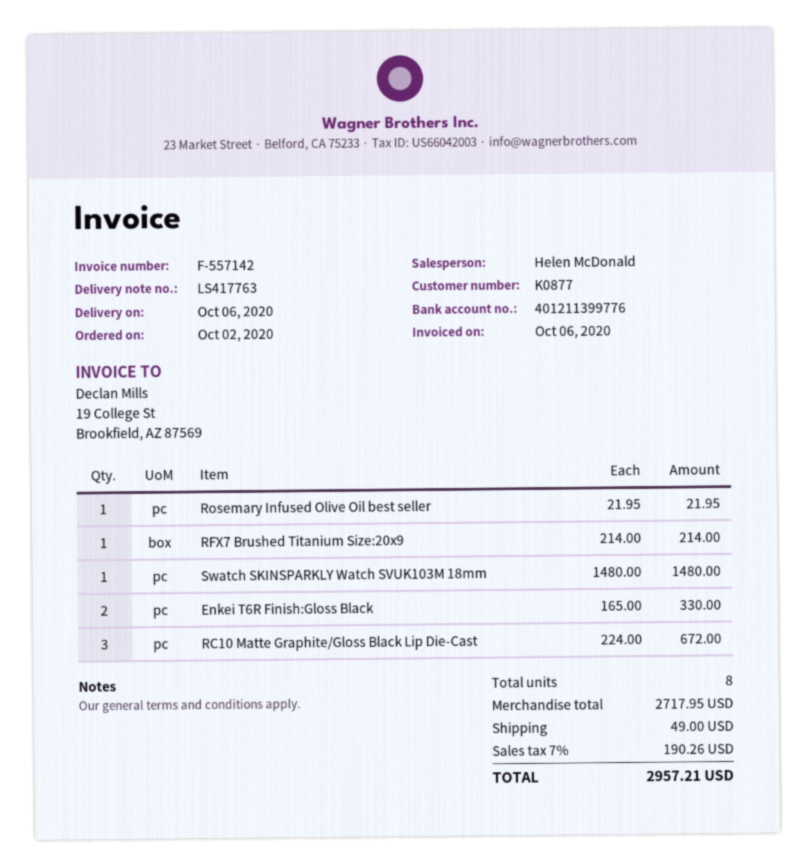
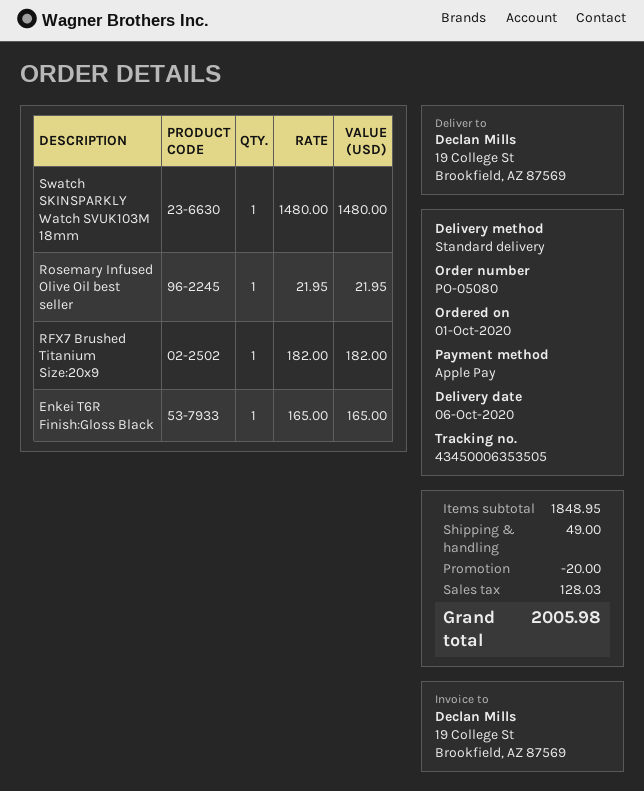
order date: 2020-10-02 -> 2020-10-01
RFX7 Brushed Titanium Size:20x9: 1 x 214.00 = 214.00 -> 1 x 182.00 = 182.00
Enkei T6R Finish:Gloss Black: 2 x 165.00 = 330.00 -> 1 x 165.00 = 165.00
RC10 Matte Graphite/Gloss Black Lip Die-Cast: 3 x 224.00 = 672.00 -> none
subtotal: 2717.95 -> 1848.95
discount: none -> 20.00
tax: 190.26 -> 128.03
total: 2957.21 -> 2005.98

